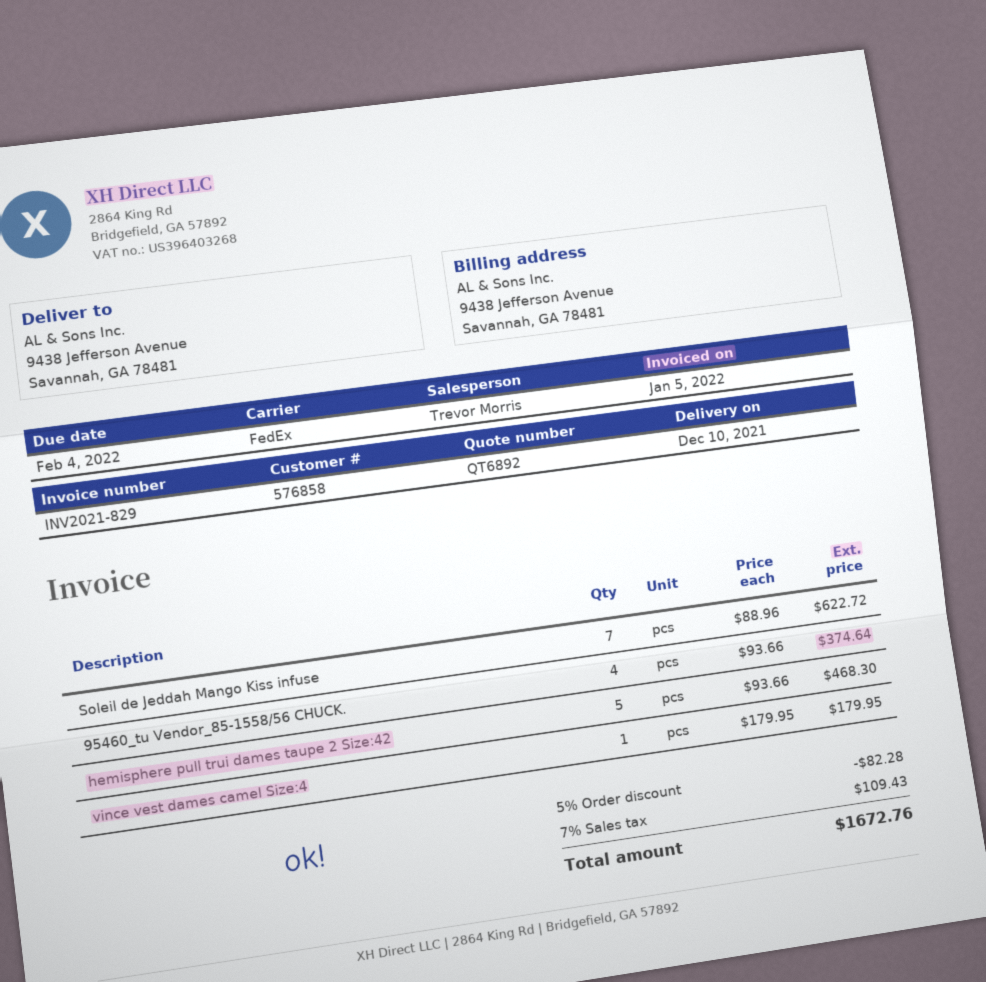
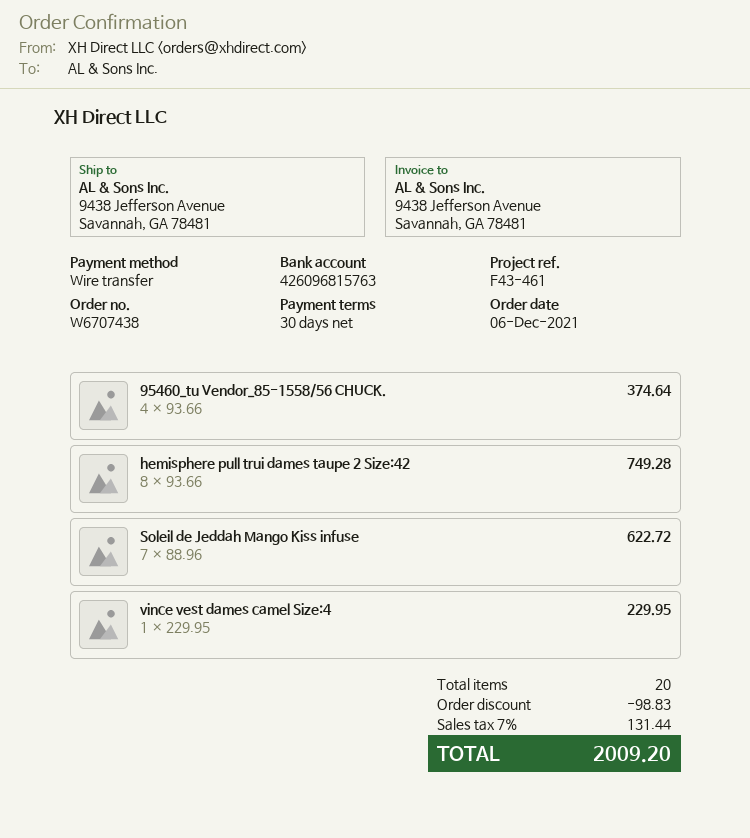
hemisphere pull trui dames taupe 2 Size:42: 5 x 93.66 = 468.30 -> 8 x 93.66 = 749.28
vince vest dames camel Size:4: 1 x 179.95 = 179.95 -> 1 x 229.95 = 229.95
discount: 82.28 -> 98.83
tax: 7% = 109.43 -> 7% = 131.44
total: 1672.76 -> 2009.20

